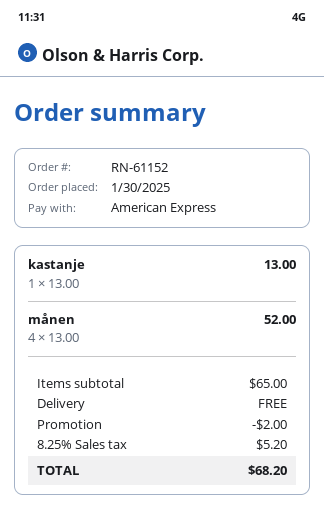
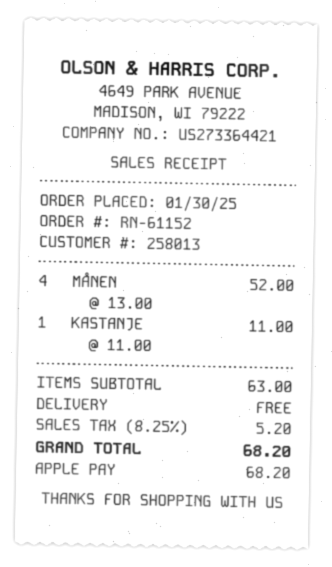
payment method: American Express -> Apple Pay
kastanje: 1 x 13.00 = 13.00 -> 1 x 11.00 = 11.00
subtotal: 65.00 -> 63.00
discount: 2.00 -> none

